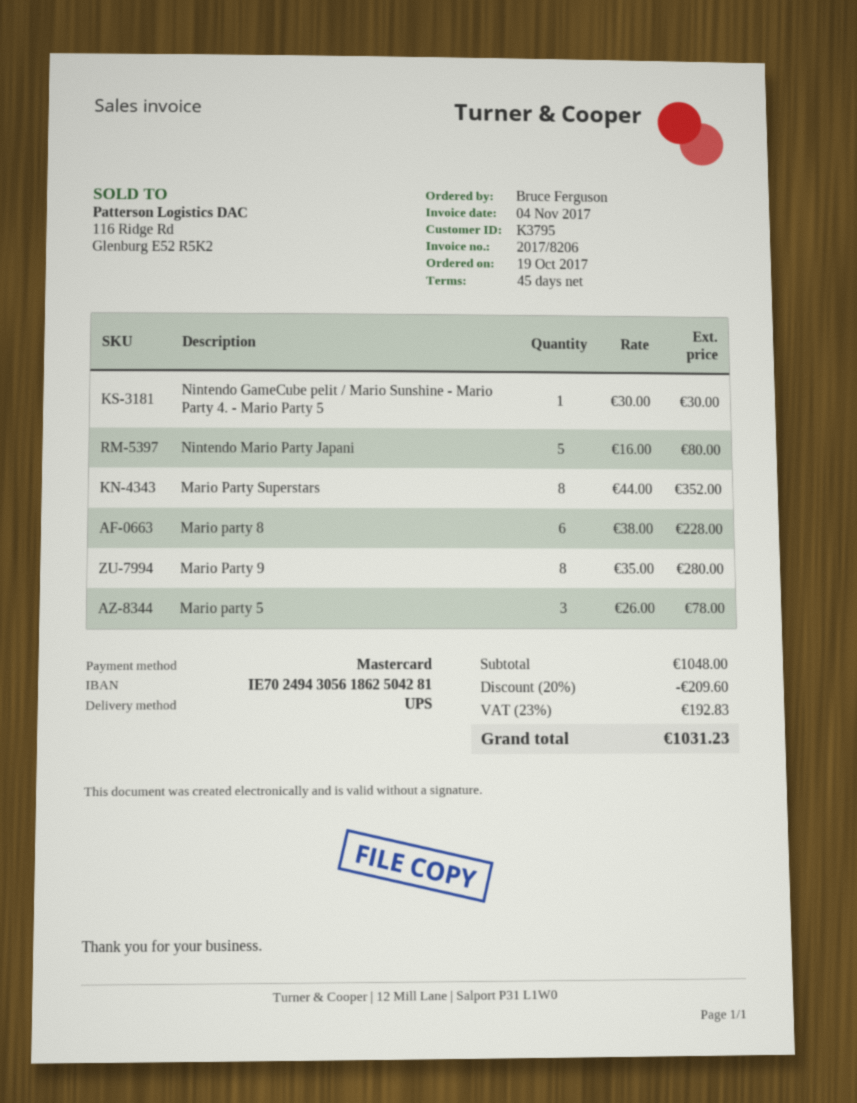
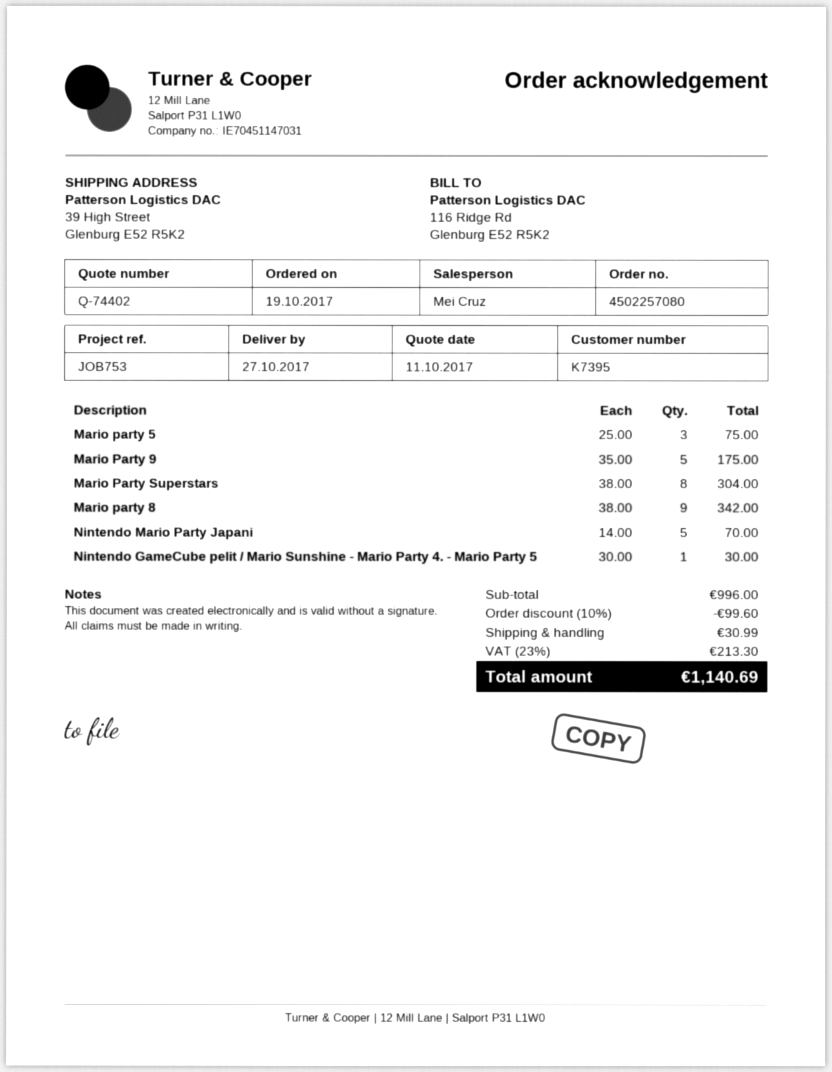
customer number: K3795 -> K7395
Nintendo Mario Party Japani: 5 x 16.00 = 80.00 -> 5 x 14.00 = 70.00
Mario Party Superstars: 8 x 44.00 = 352.00 -> 8 x 38.00 = 304.00
Mario party 8: 6 x 38.00 = 228.00 -> 9 x 38.00 = 342.00
Mario Party 9: 8 x 35.00 = 280.00 -> 5 x 35.00 = 175.00
Mario party 5: 3 x 26.00 = 78.00 -> 3 x 25.00 = 75.00
subtotal: 1048.00 -> 996.00
discount: 20% = 209.60 -> 10% = 99.60
shipping: none -> 30.99
tax: 23% = 192.83 -> 23% = 213.30
total: 1031.23 -> 1140.69

